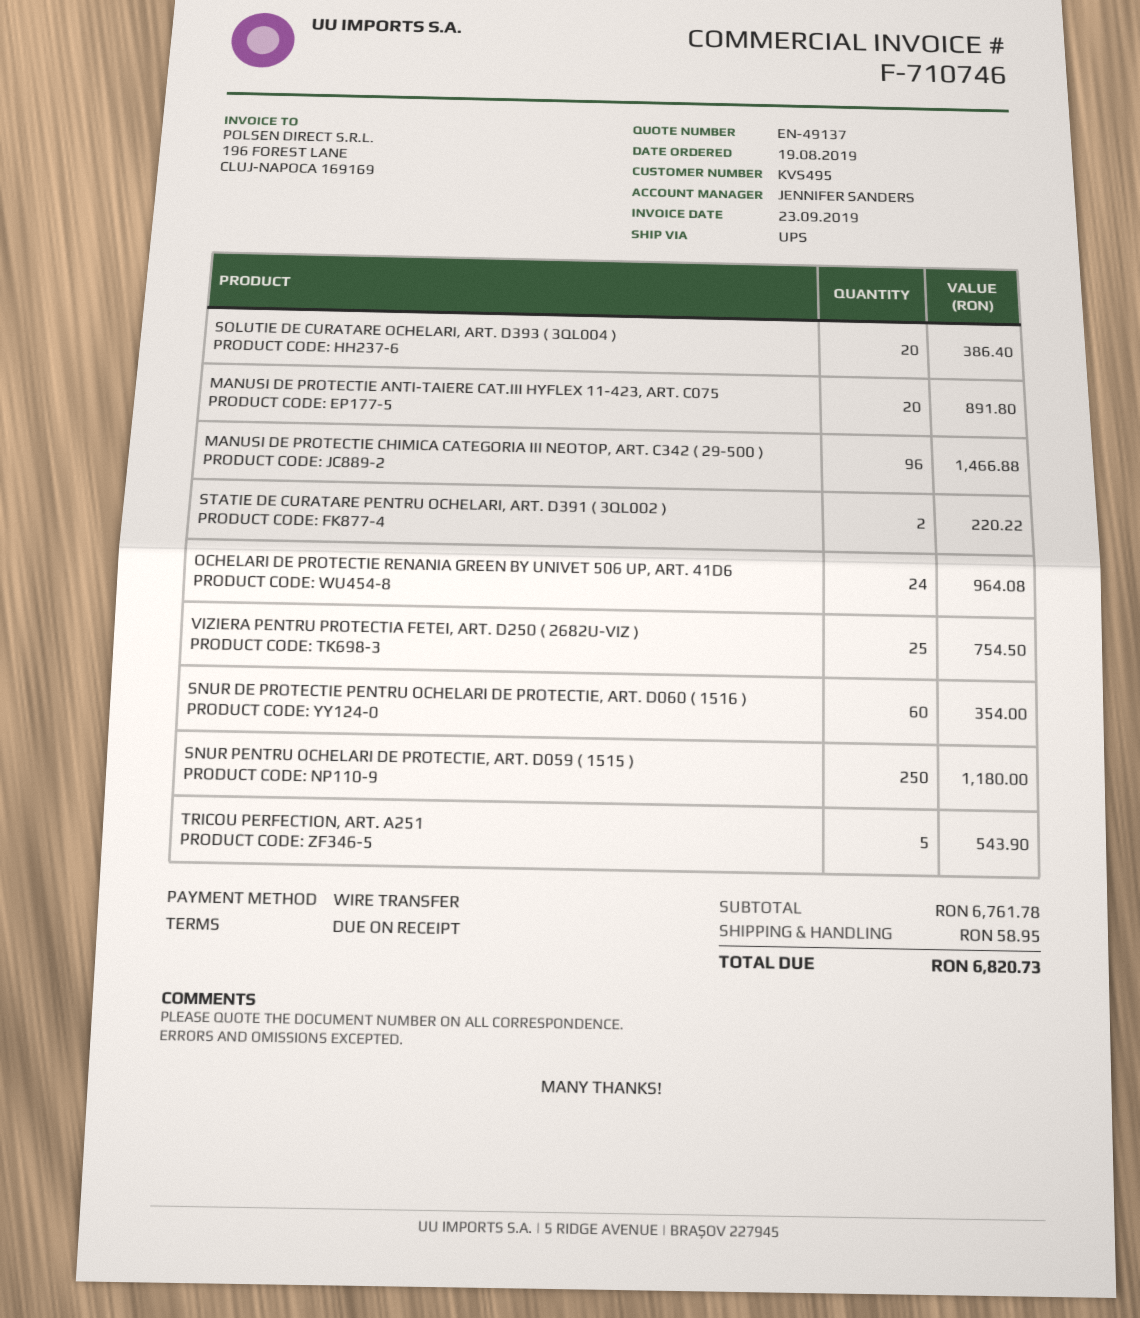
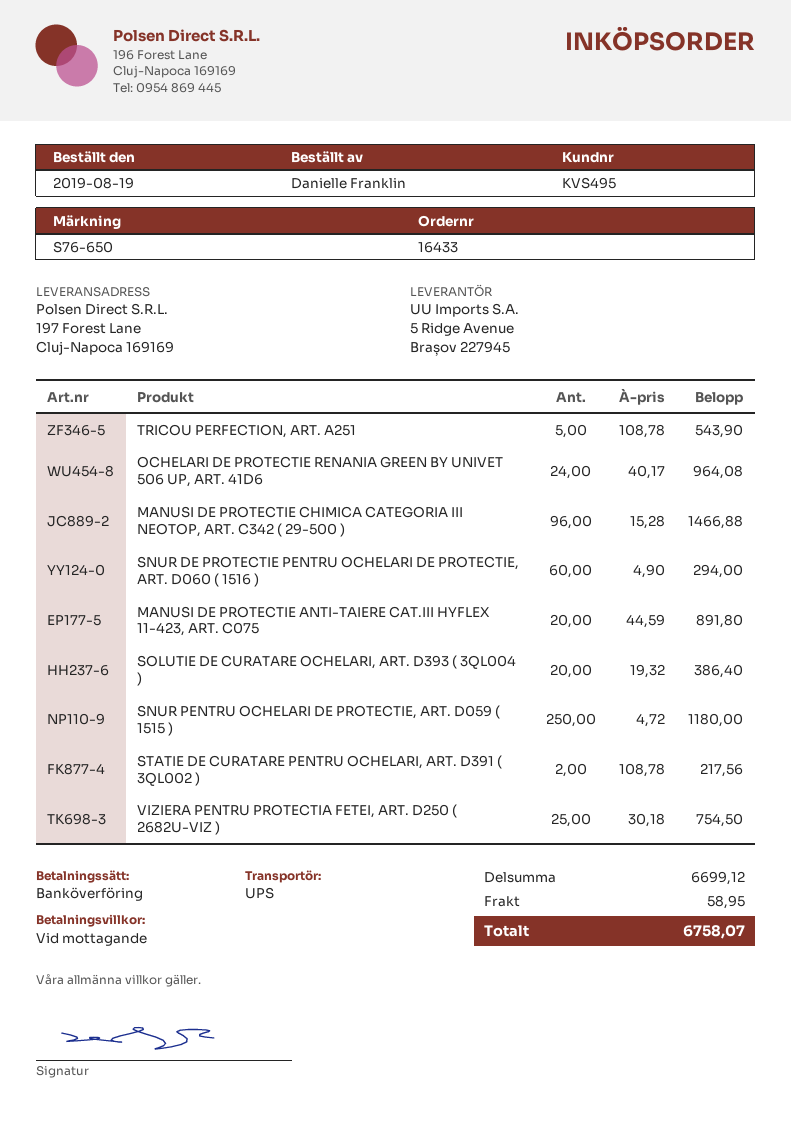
STATIE DE CURATARE PENTRU OCHELARI, ART. D391 ( 3QL002 ): 2 for 220.22 -> 2 for 217.56
SNUR DE PROTECTIE PENTRU OCHELARI DE PROTECTIE, ART. D060 ( 1516 ): 60 for 354.00 -> 60 for 294.00
subtotal: 6761.78 -> 6699.12
total: 6820.73 -> 6758.07

